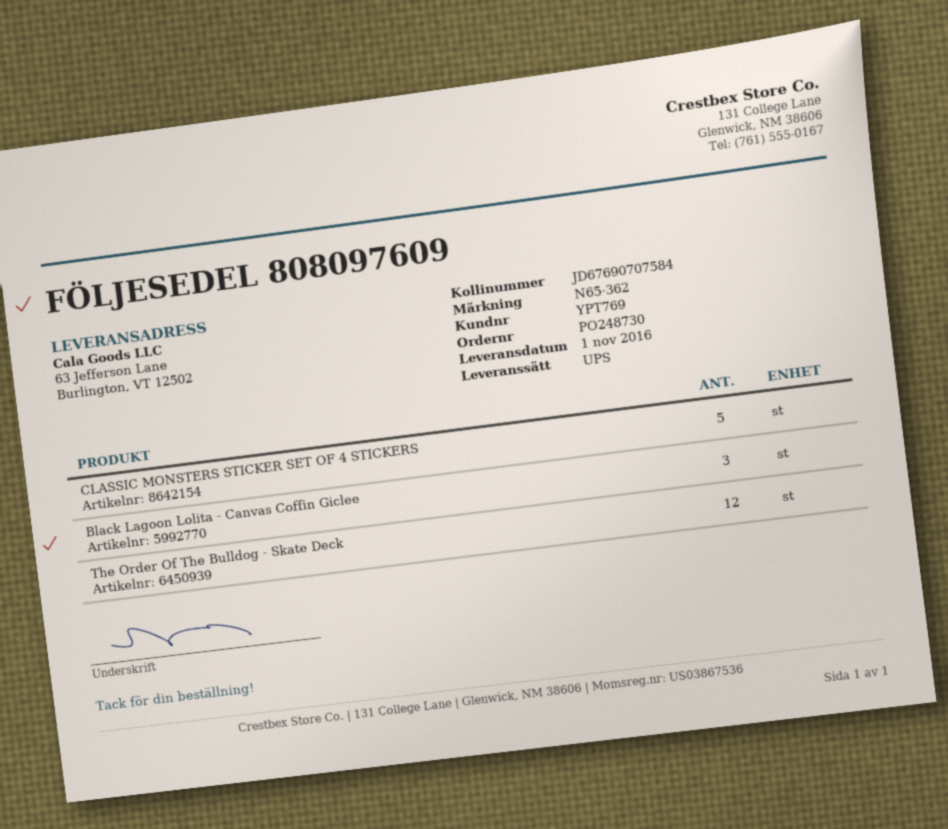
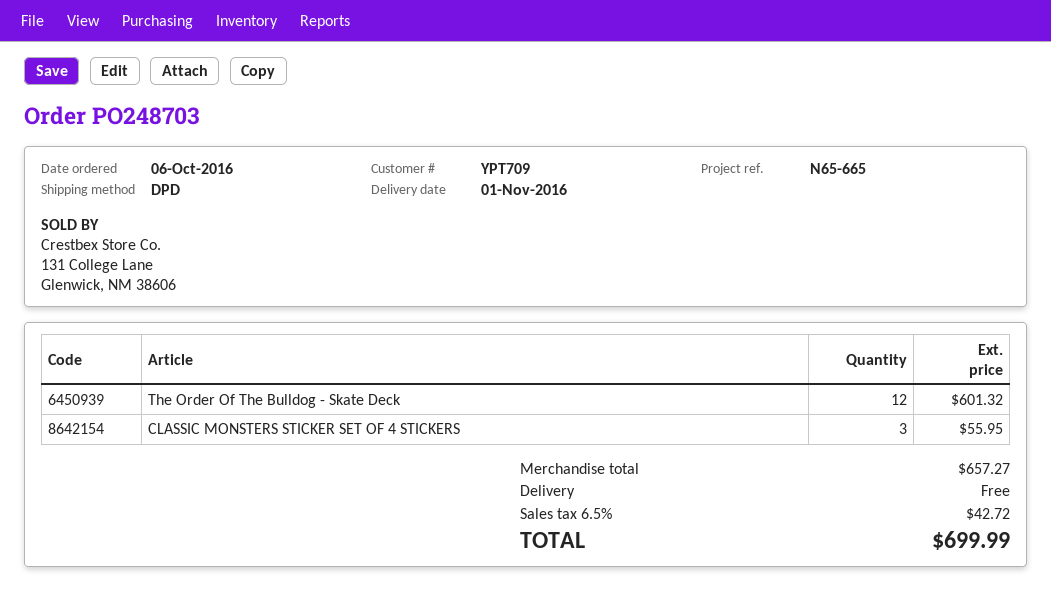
order number: PO248730 -> PO248703
customer number: YPT769 -> YPT709
reference: N65-362 -> N65-665
shipping method: UPS -> DPD
CLASSIC MONSTERS STICKER SET OF 4 STICKERS: 5 -> 3
Black Lagoon Lolita - Canvas Coffin Giclee: 3 -> none

